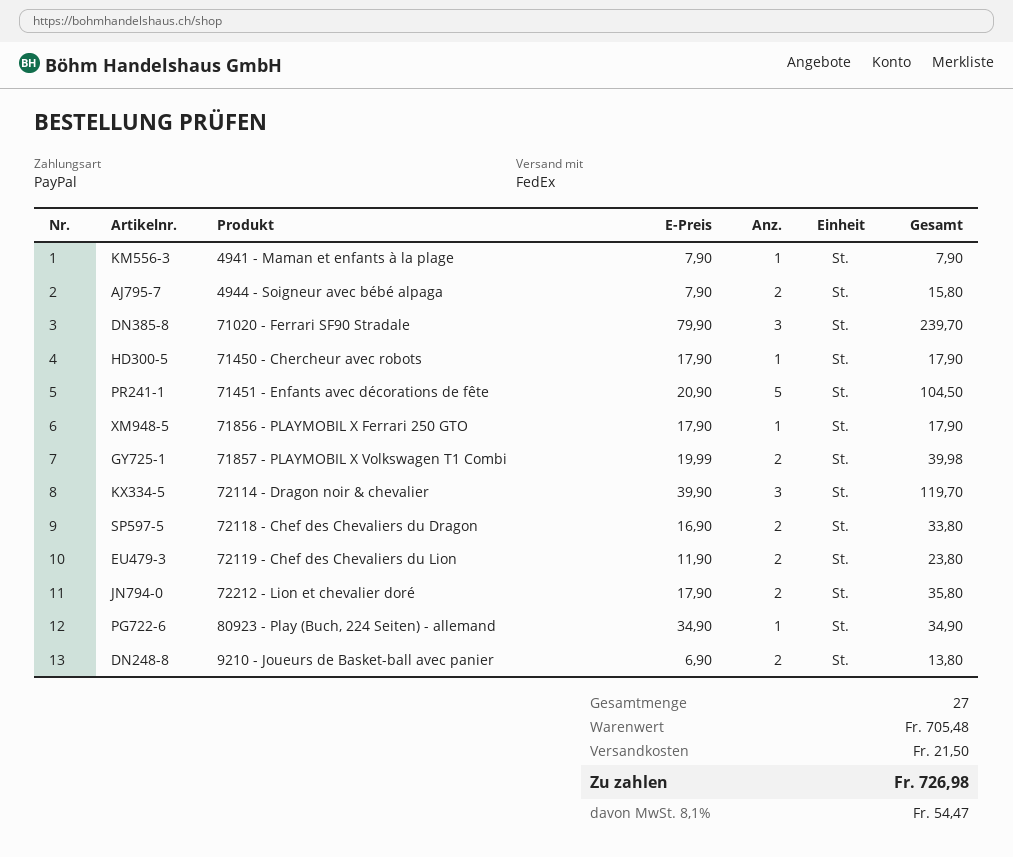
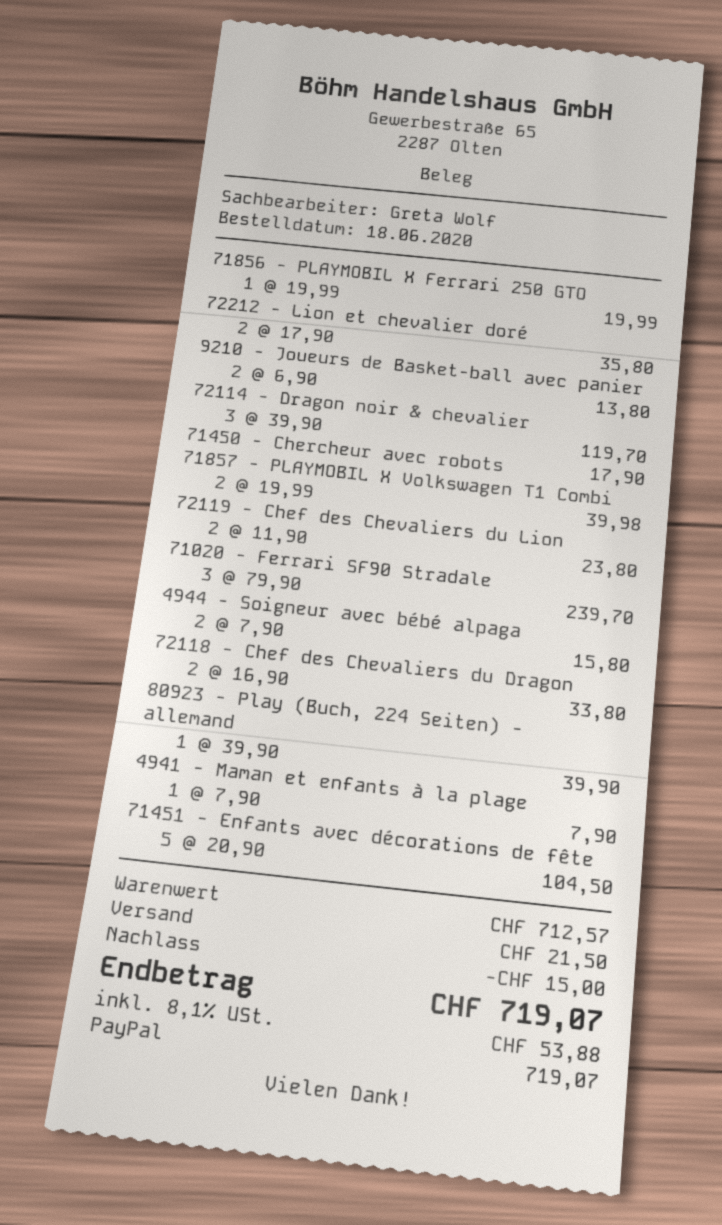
71856 - PLAYMOBIL X Ferrari 250 GTO: 1 x 17.90 = 17.90 -> 1 x 19.99 = 19.99
80923 - Play (Buch, 224 Seiten) - allemand: 1 x 34.90 = 34.90 -> 1 x 39.90 = 39.90
subtotal: 705.48 -> 712.57
discount: none -> 15.00
tax: 8.1% = 54.47 -> 8.1% = 53.88
total: 726.98 -> 719.07

